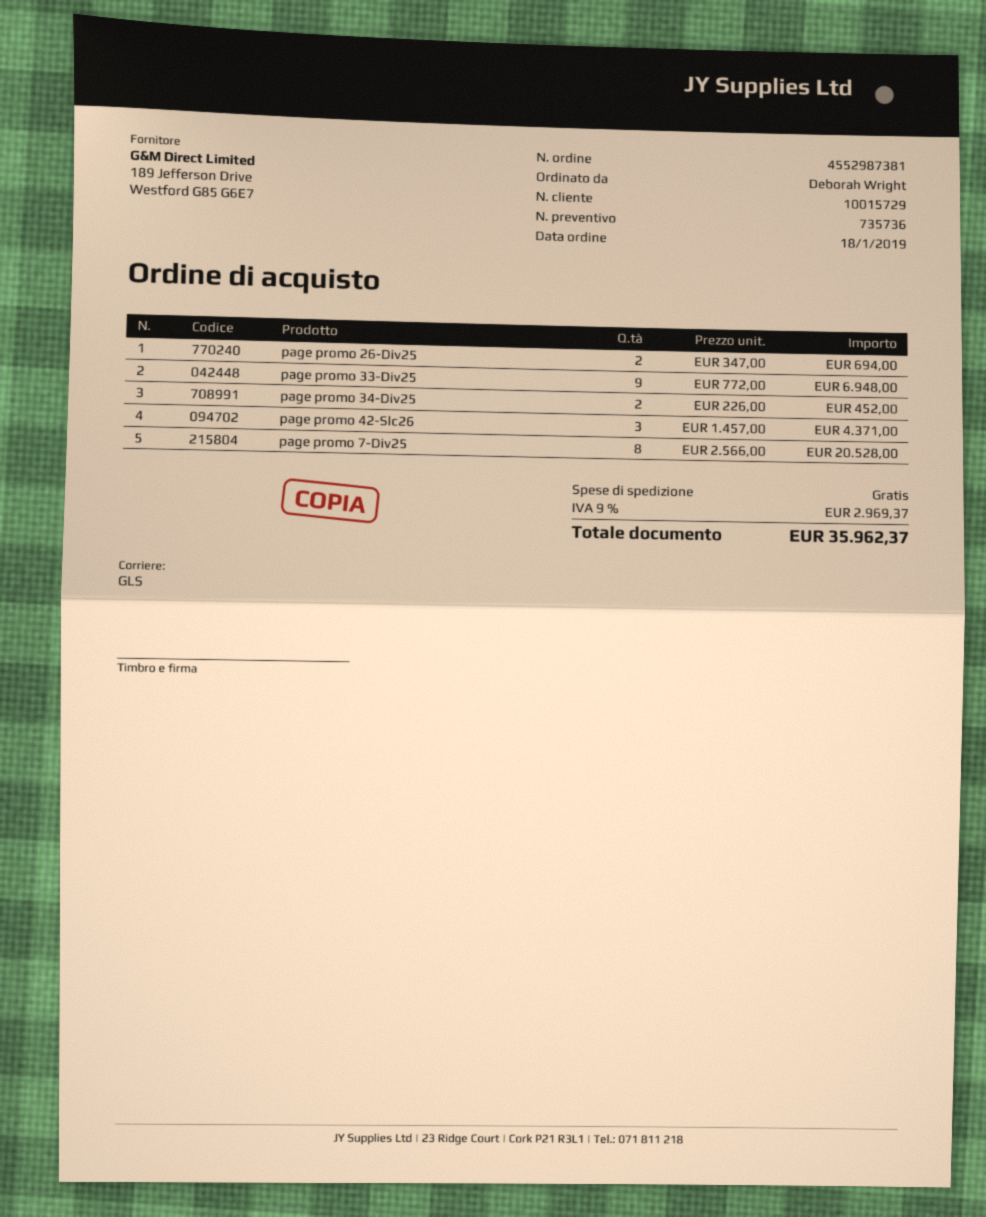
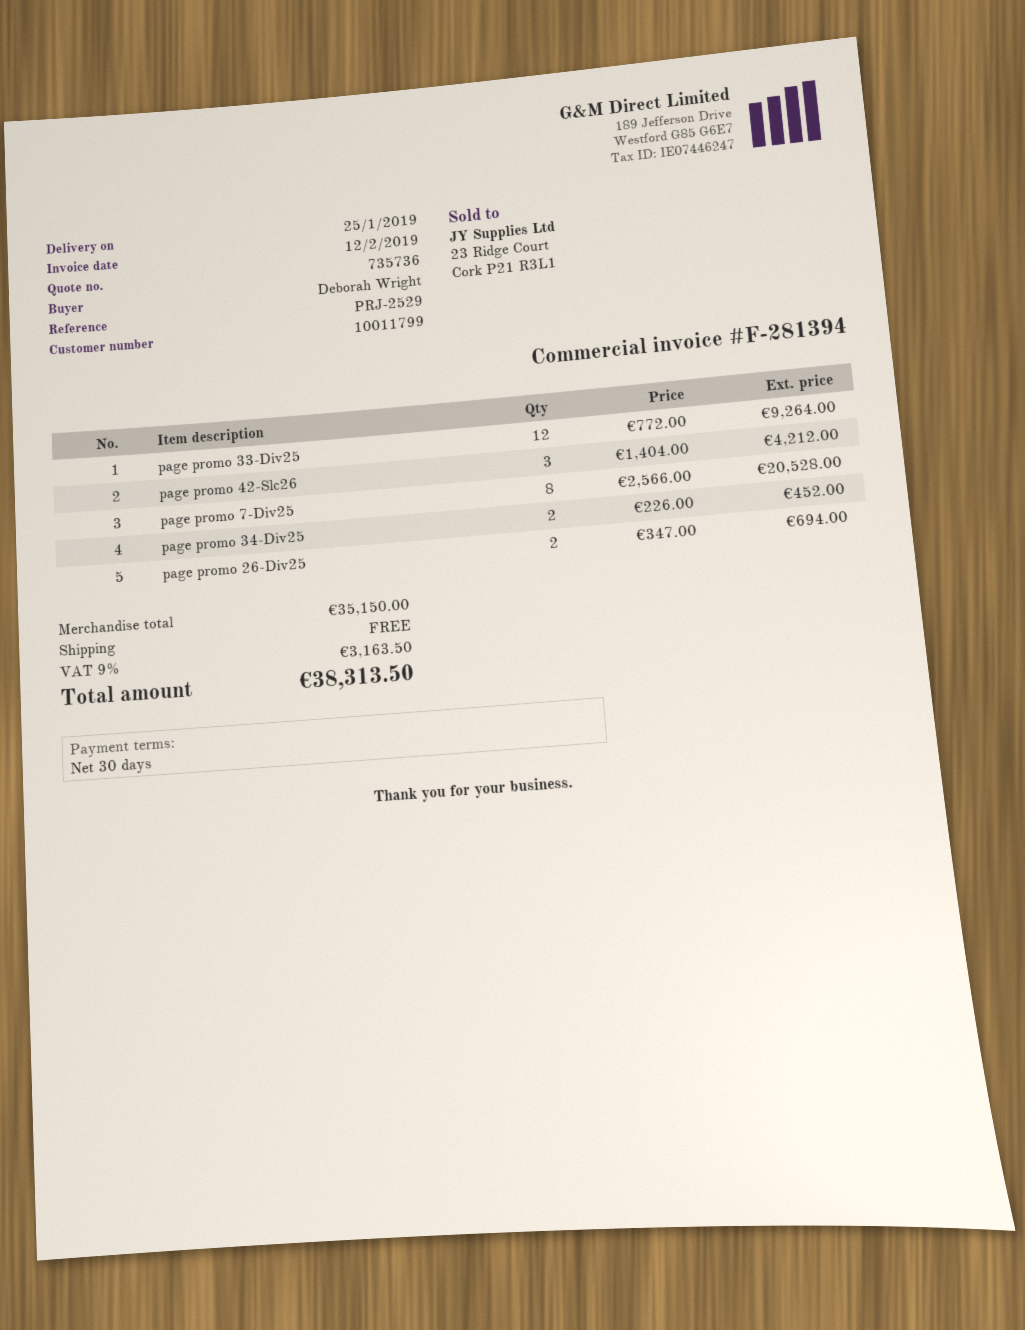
customer number: 10015729 -> 10011799
page promo 33-Div25: 9 x 772.00 = 6948.00 -> 12 x 772.00 = 9264.00
page promo 42-Slc26: 3 x 1457.00 = 4371.00 -> 3 x 1404.00 = 4212.00
tax: 9% = 2969.37 -> 9% = 3163.50
total: 35962.37 -> 38313.50

